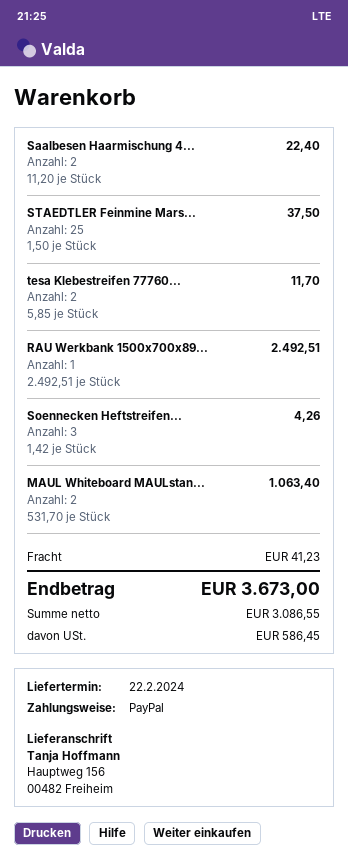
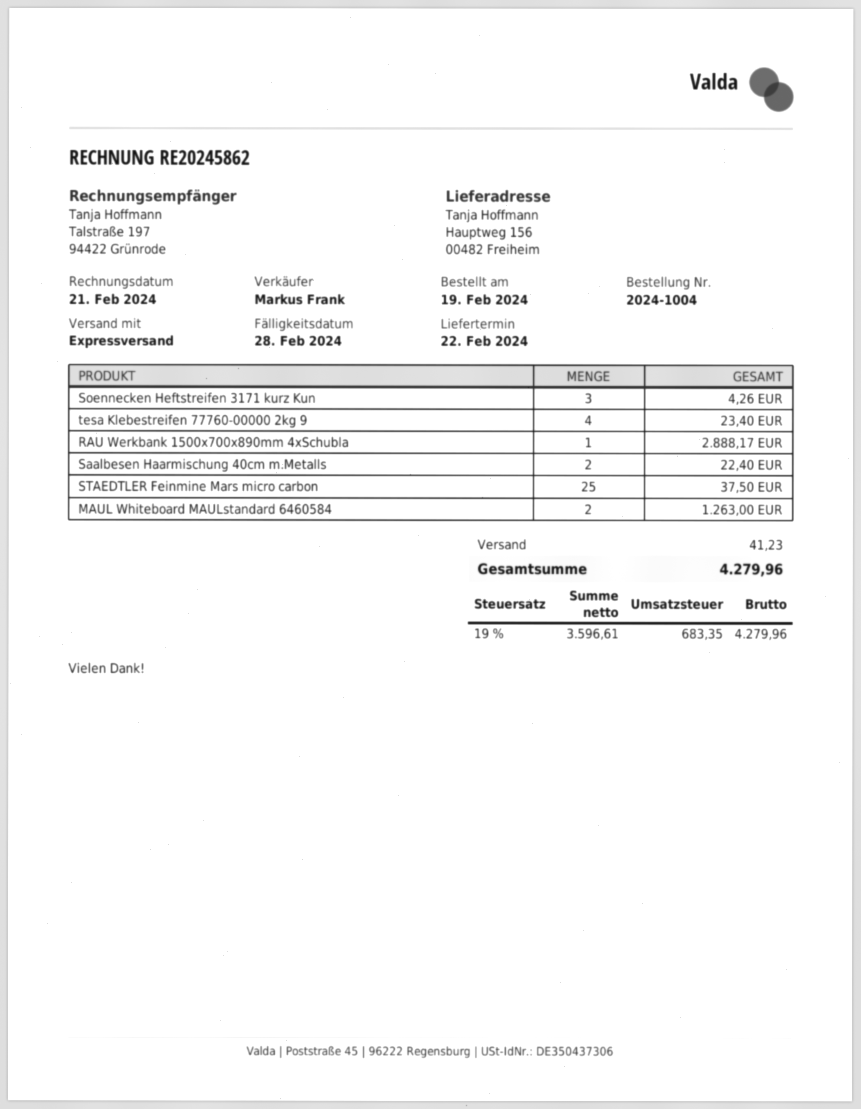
tesa Klebestreifen 77760...: 2 for 11.70 -> 4 for 23.40
RAU Werkbank 1500x700x89...: 1 for 2492.51 -> 1 for 2888.17
MAUL Whiteboard MAULstan...: 2 for 1063.40 -> 2 for 1263.00
net: 3086.55 -> 3596.61
tax: 586.45 -> 683.35
total: 3673.00 -> 4279.96

